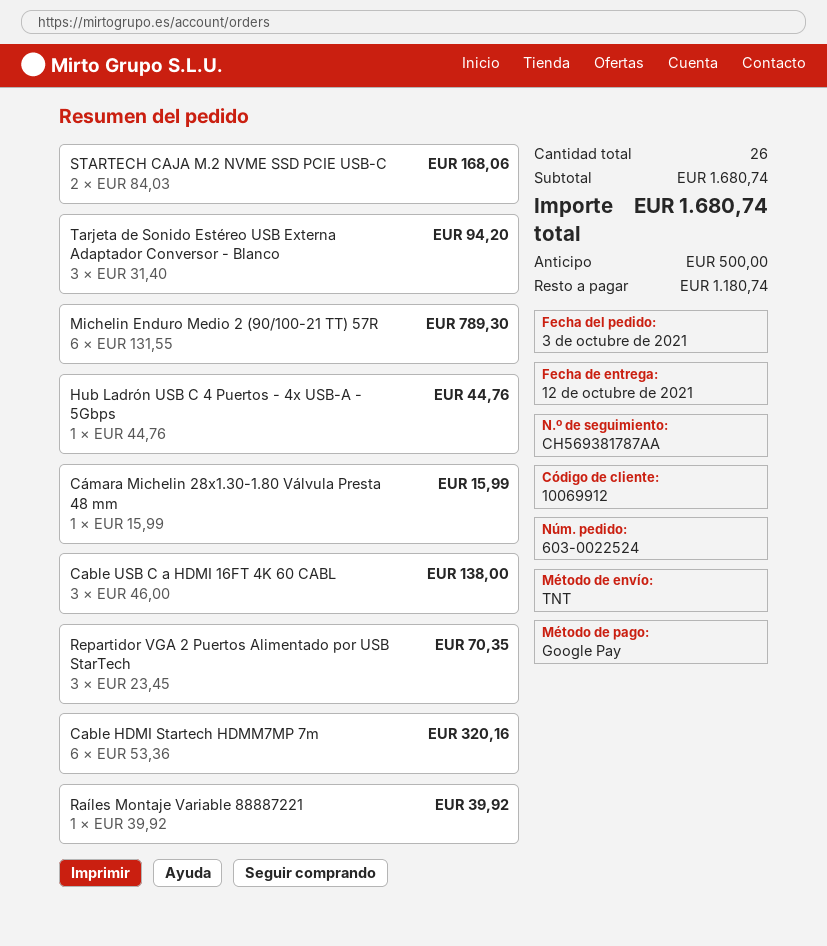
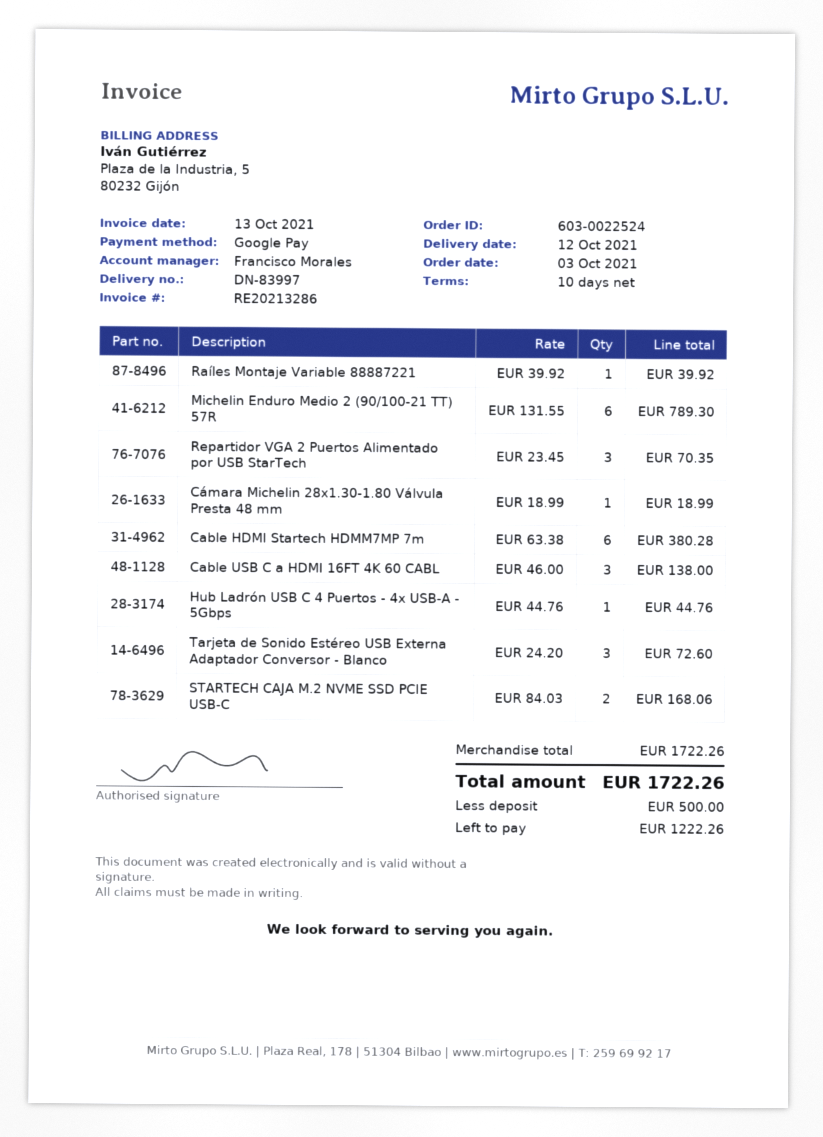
Tarjeta de Sonido Estéreo USB Externa Adaptador Conversor - Blanco: 3 x 31.40 = 94.20 -> 3 x 24.20 = 72.60
Cámara Michelin 28x1.30-1.80 Válvula Presta 48 mm: 1 x 15.99 = 15.99 -> 1 x 18.99 = 18.99
Cable HDMI Startech HDMM7MP 7m: 6 x 53.36 = 320.16 -> 6 x 63.38 = 380.28
subtotal: 1680.74 -> 1722.26
total: 1680.74 -> 1722.26
balance: 1180.74 -> 1222.26

